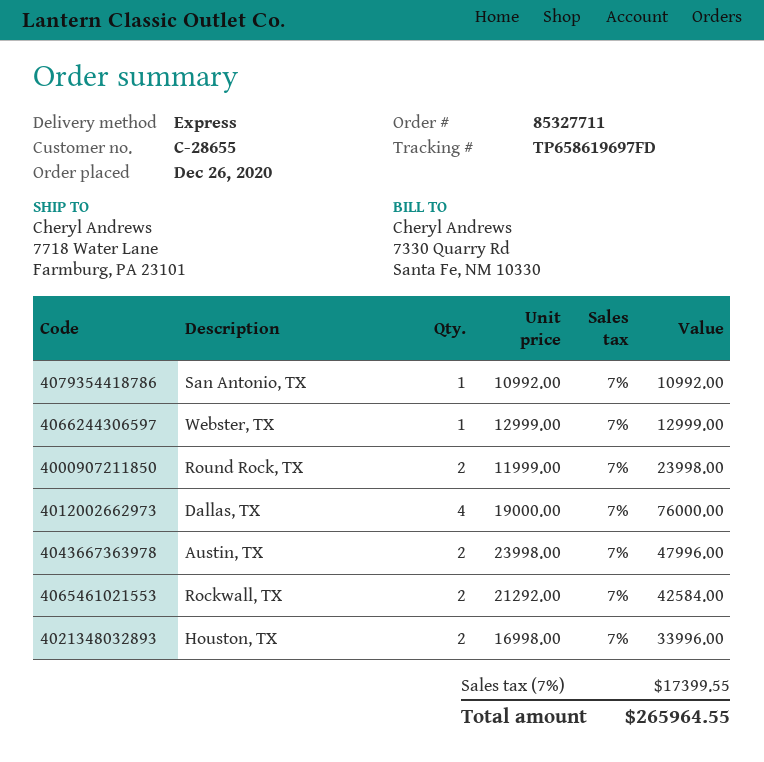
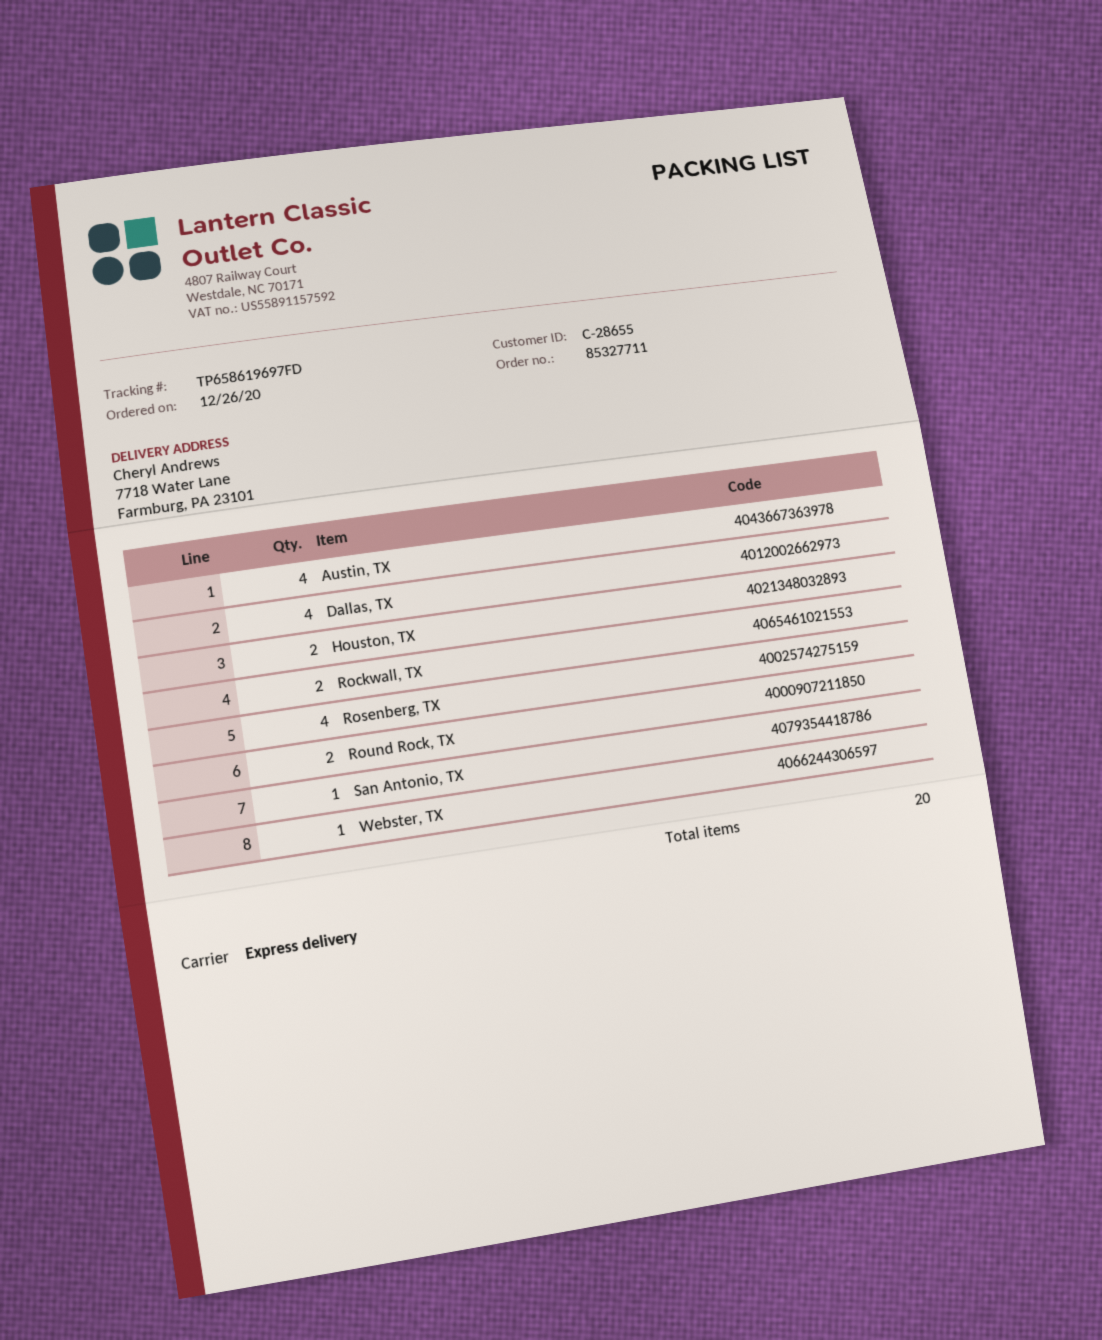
Austin, TX: 2 -> 4
Rosenberg, TX: none -> 4

